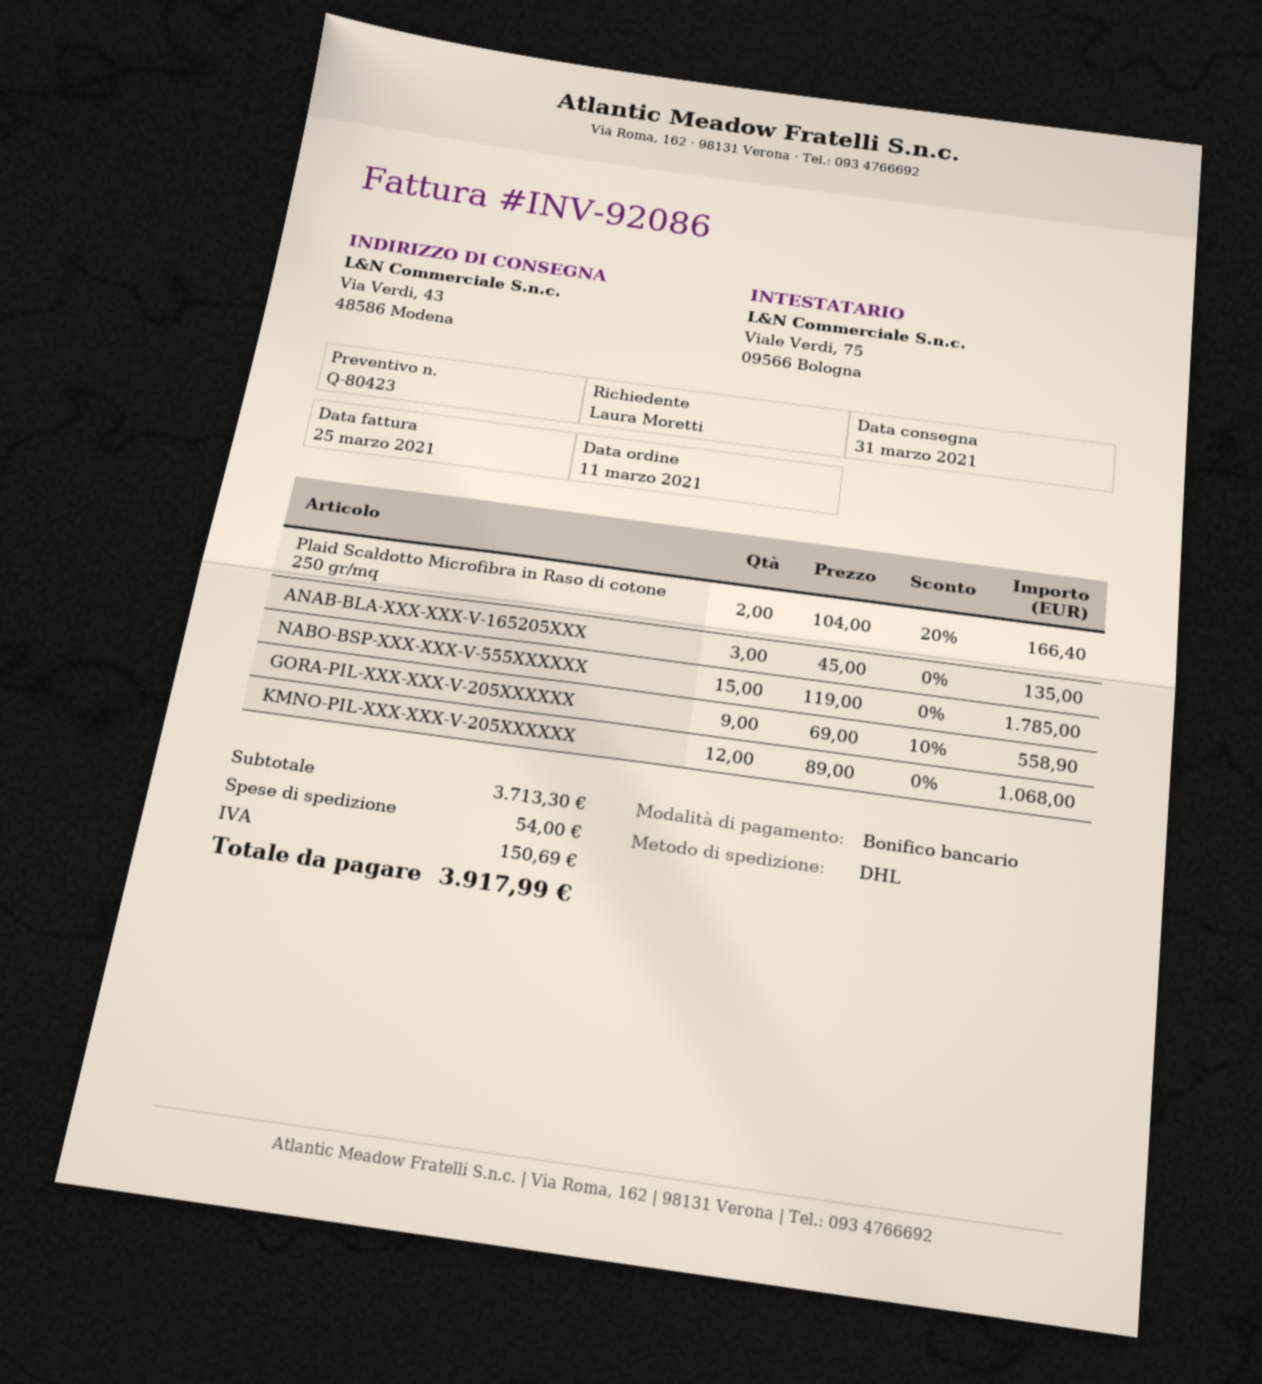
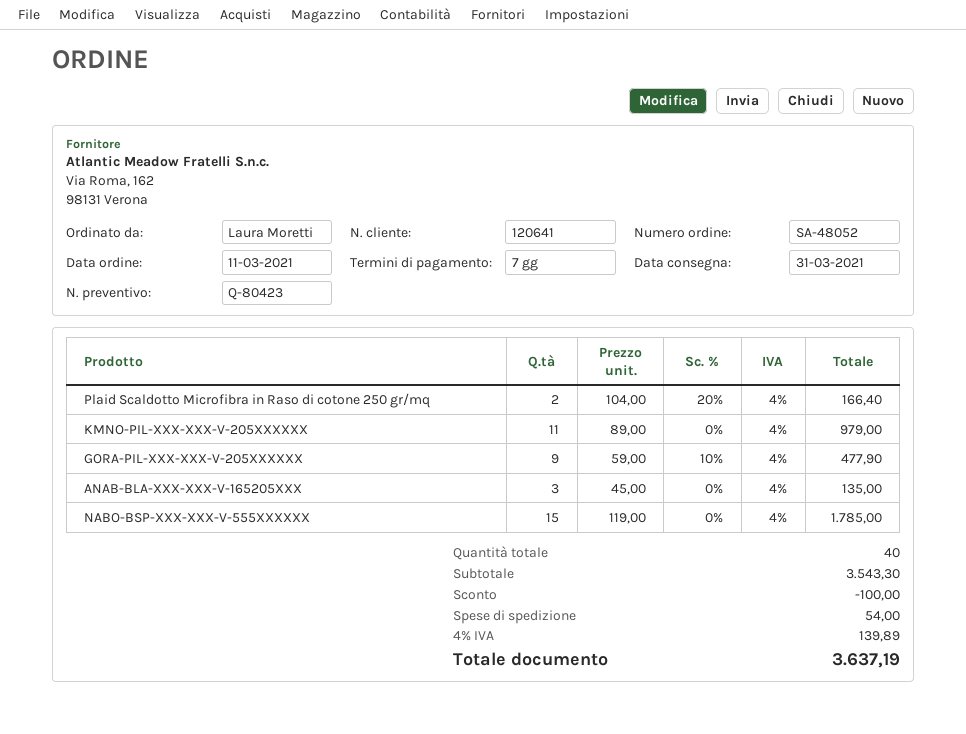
GORA-PIL-XXX-XXX-V-205XXXXXX: 9 x 69.00 - 10% = 558.90 -> 9 x 59.00 - 10% = 477.90
KMNO-PIL-XXX-XXX-V-205XXXXXX: 12 x 89.00 = 1068.00 -> 11 x 89.00 = 979.00
subtotal: 3713.30 -> 3543.30
discount: none -> 100.00
tax: 150.69 -> 139.89
total: 3917.99 -> 3637.19

